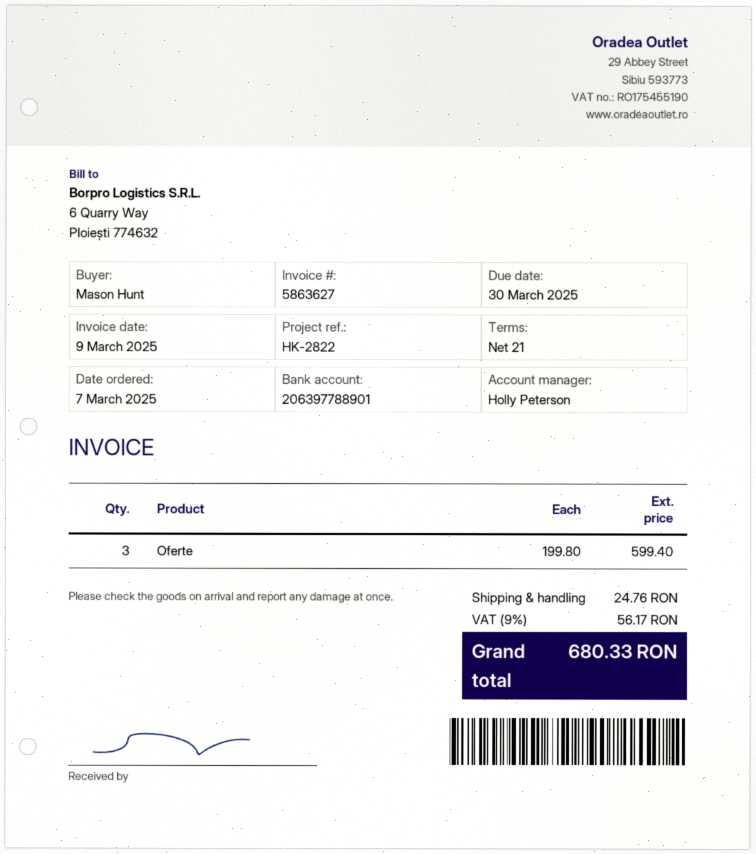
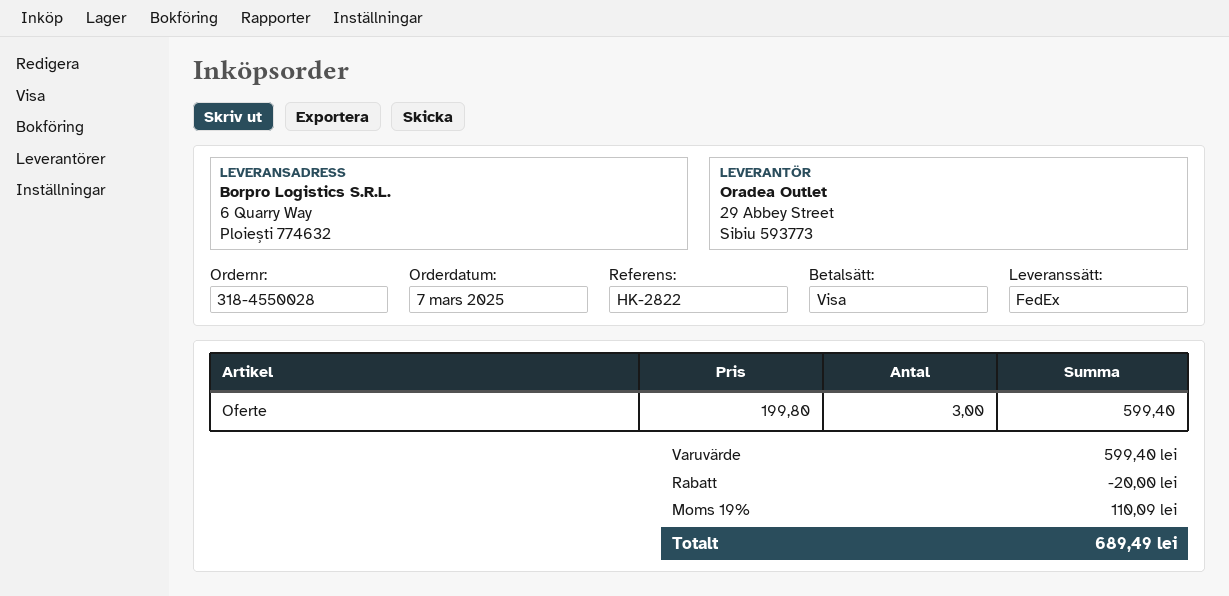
discount: none -> 20.00
shipping: 24.76 -> none
tax: 9% = 56.17 -> 19% = 110.09
total: 680.33 -> 689.49

